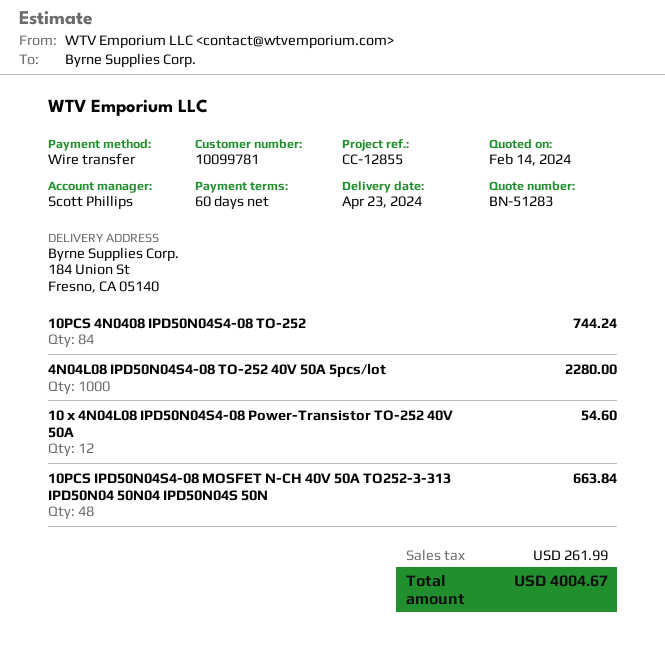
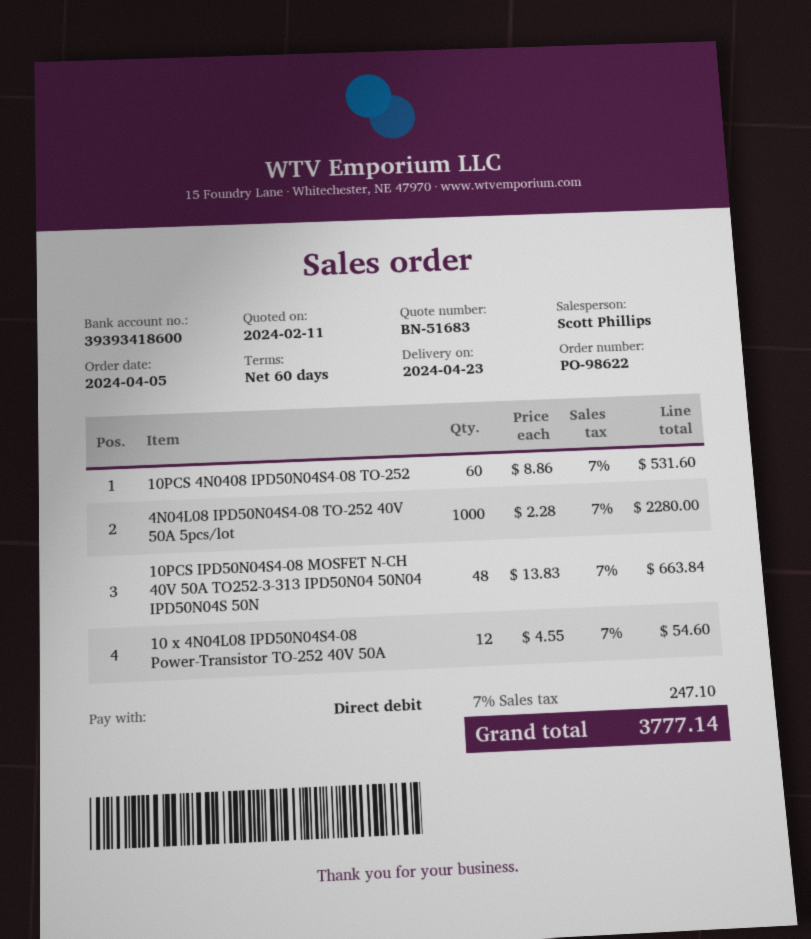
quote number: BN-51283 -> BN-51683
quote date: 2024-02-14 -> 2024-02-11
payment method: bank transfer -> direct debit
10PCS 4N0408 IPD50N04S4-08 TO-252: 84 for 744.24 -> 60 for 531.60
tax: 261.99 -> 247.10
total: 4004.67 -> 3777.14

